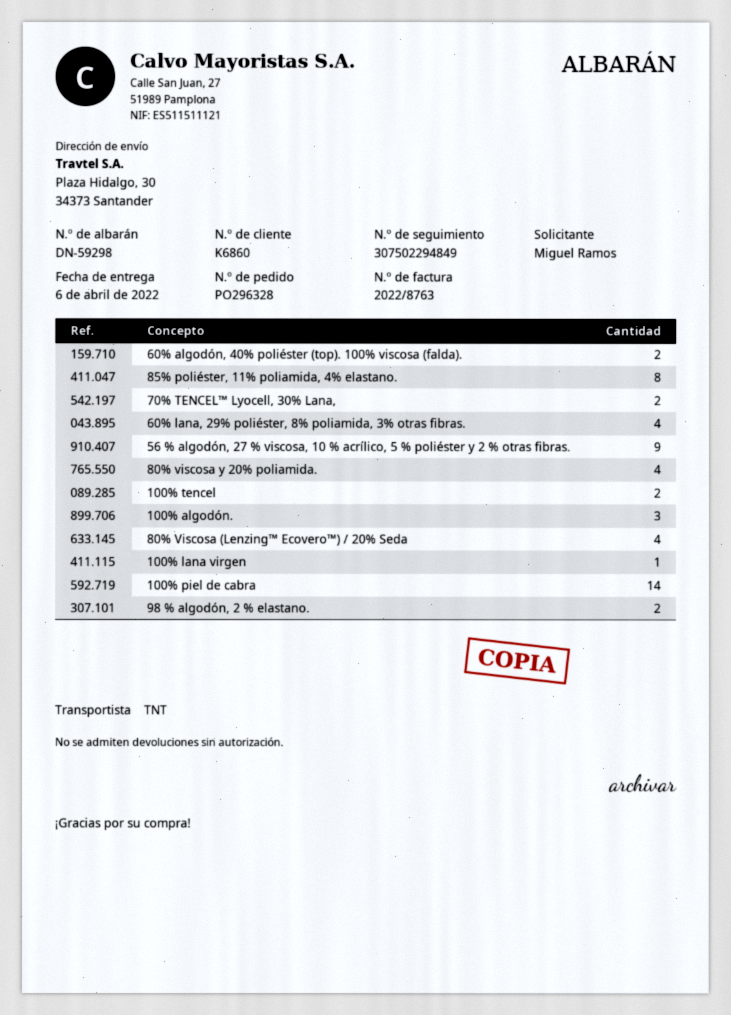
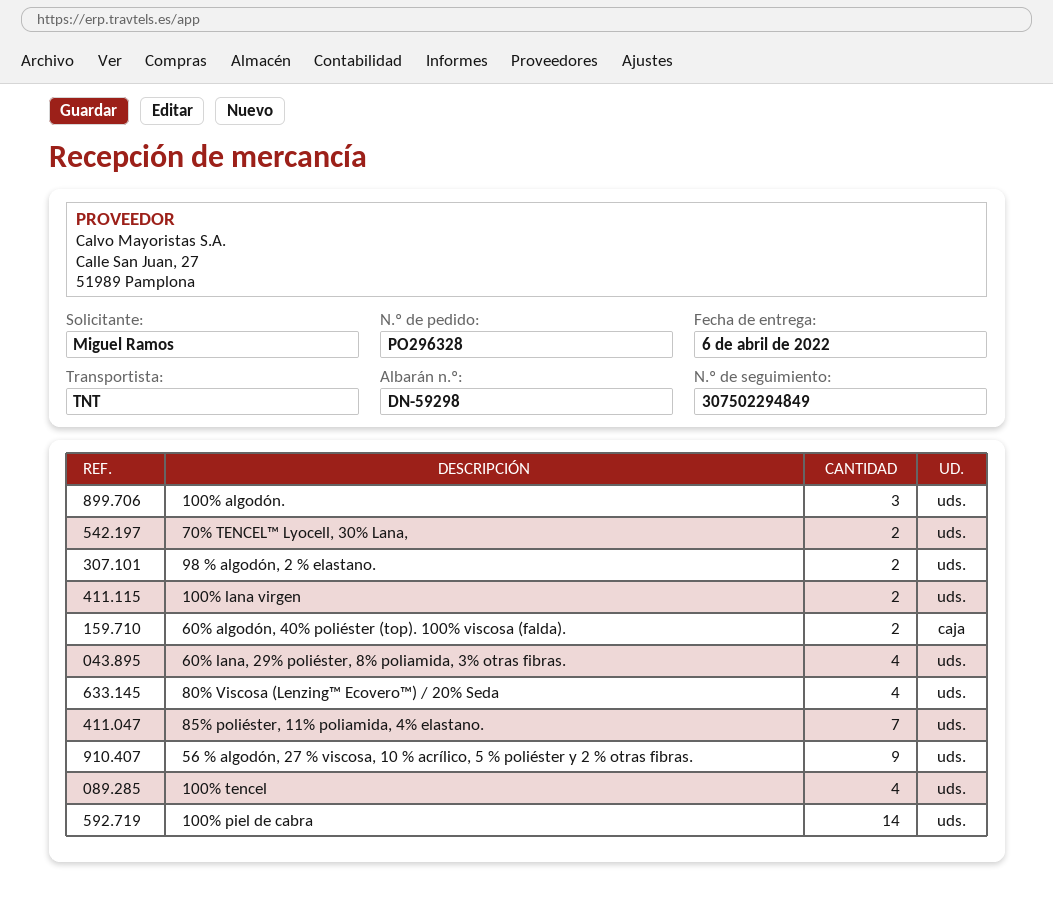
85% poliéster, 11% poliamida, 4% elastano.: 8 -> 7
80% viscosa y 20% poliamida.: 4 -> none
100% tencel: 2 -> 4
100% lana virgen: 1 -> 2

